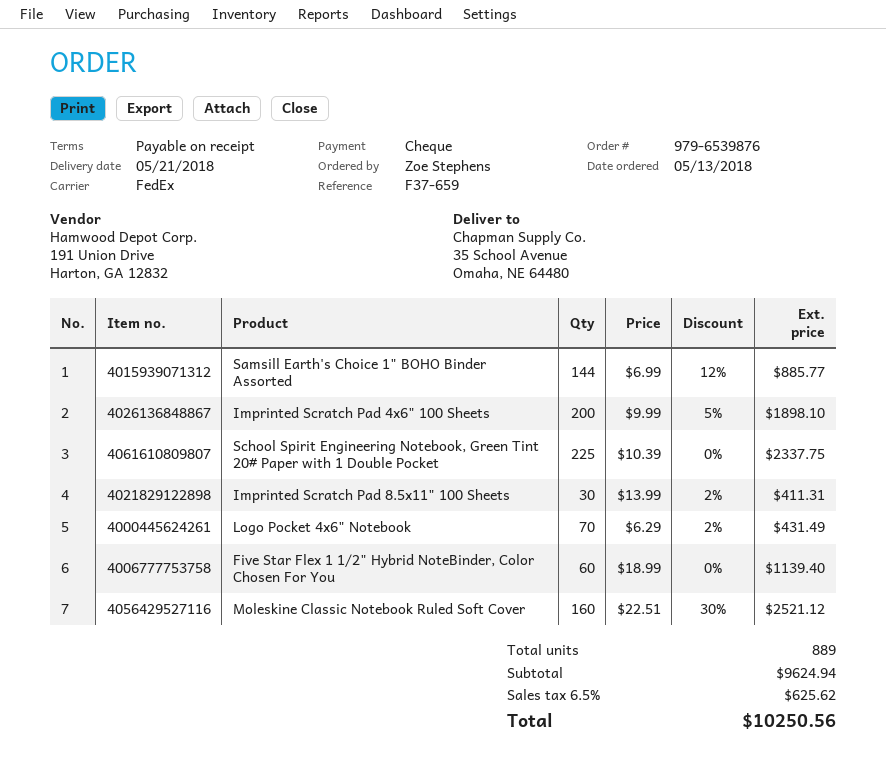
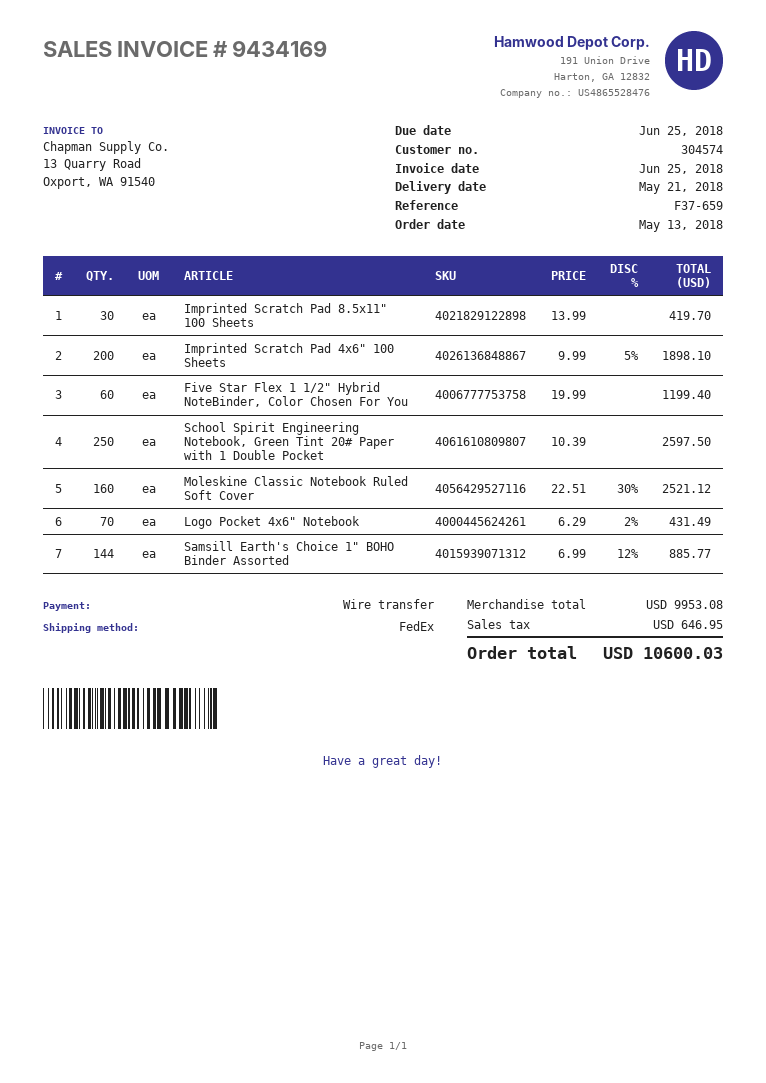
payment method: cheque -> bank transfer
School Spirit Engineering Notebook, Green Tint 20# Paper with 1 Double Pocket: 225 x 10.39 = 2337.75 -> 250 x 10.39 = 2597.50
Imprinted Scratch Pad 8.5x11" 100 Sheets: 30 x 13.99 - 2% = 411.31 -> 30 x 13.99 = 419.70
Five Star Flex 1 1/2" Hybrid NoteBinder, Color Chosen For You: 60 x 18.99 = 1139.40 -> 60 x 19.99 = 1199.40
subtotal: 9624.94 -> 9953.08
tax: 625.62 -> 646.95
total: 10250.56 -> 10600.03

